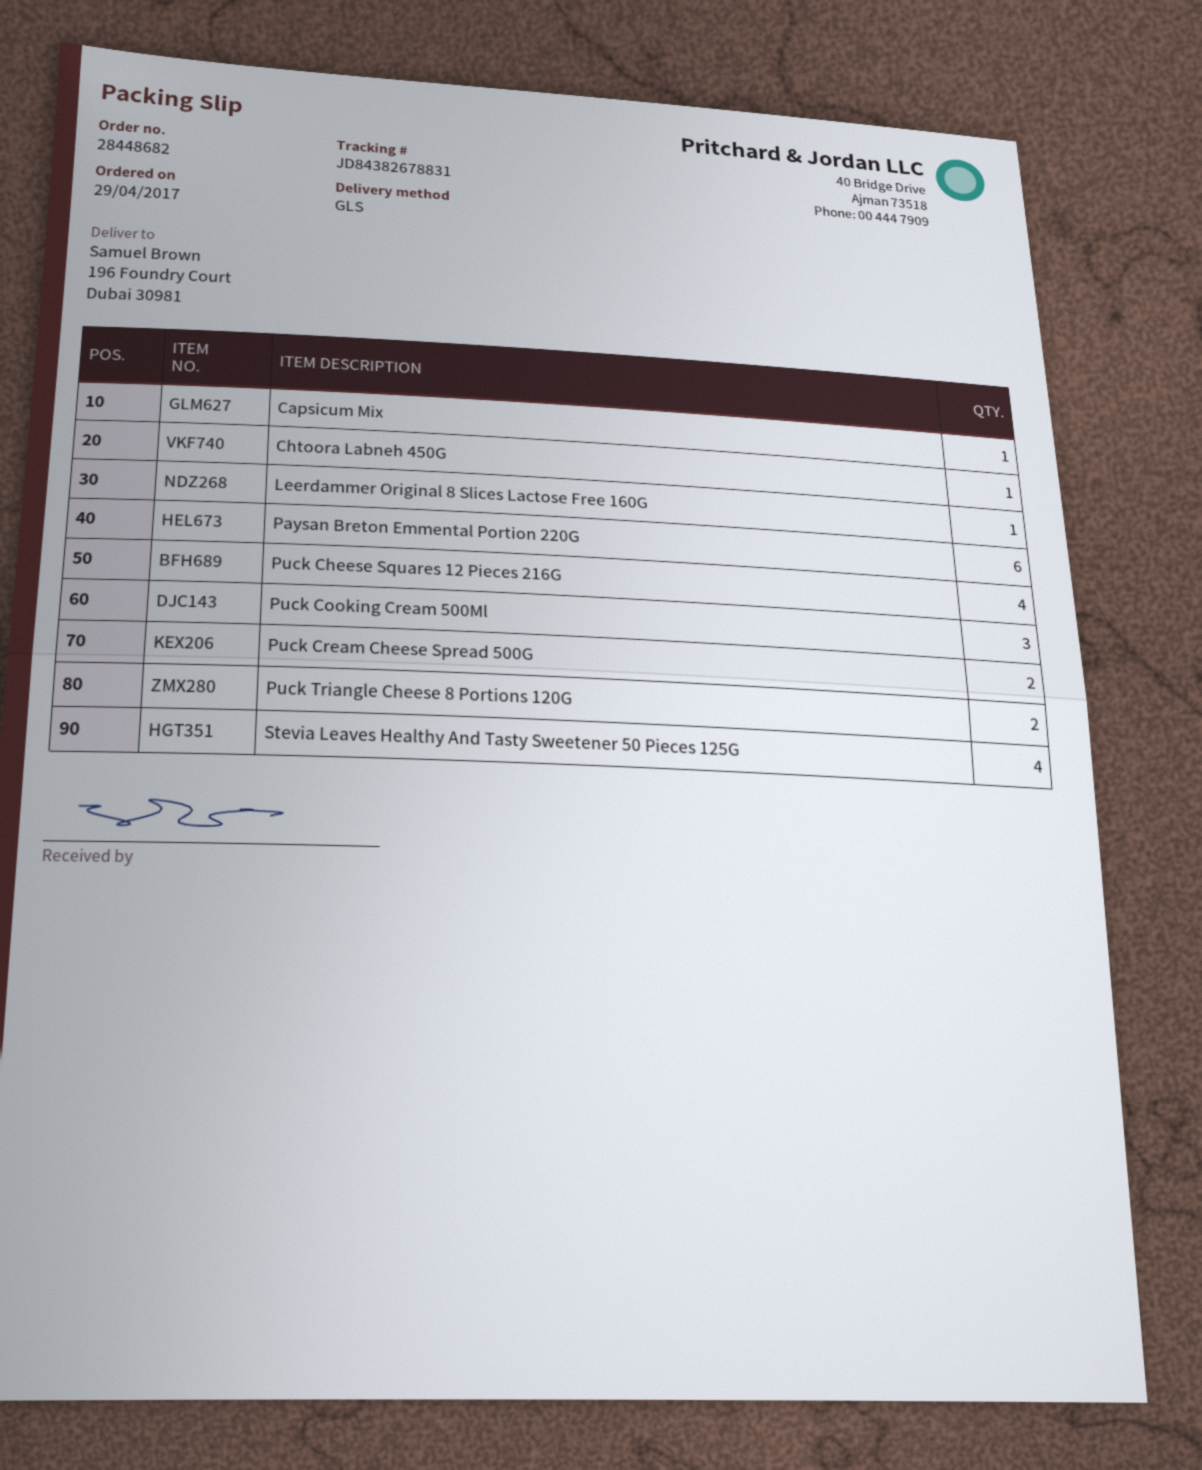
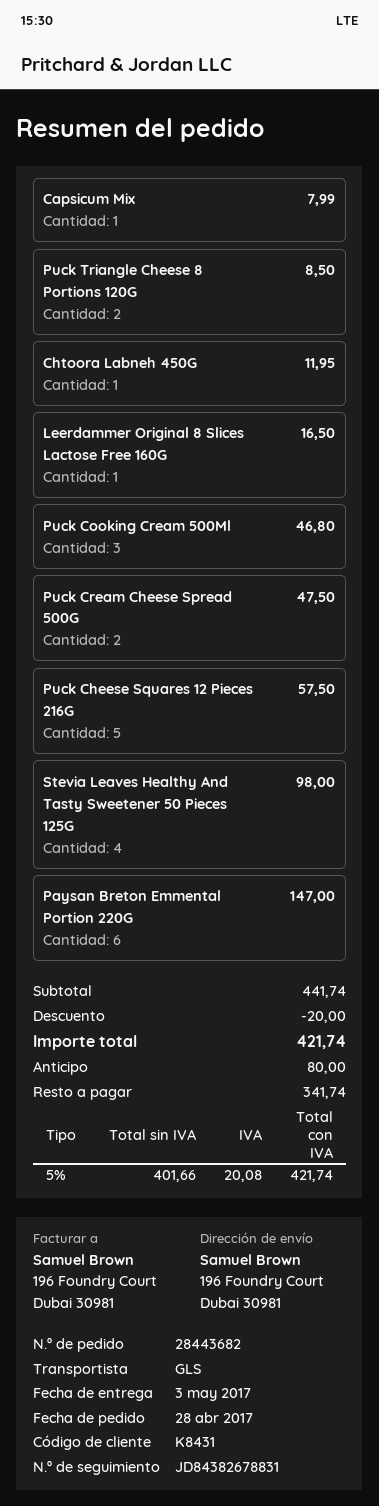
order number: 28448682 -> 28443682
order date: 2017-04-29 -> 2017-04-28
Puck Cheese Squares 12 Pieces 216G: 4 -> 5

